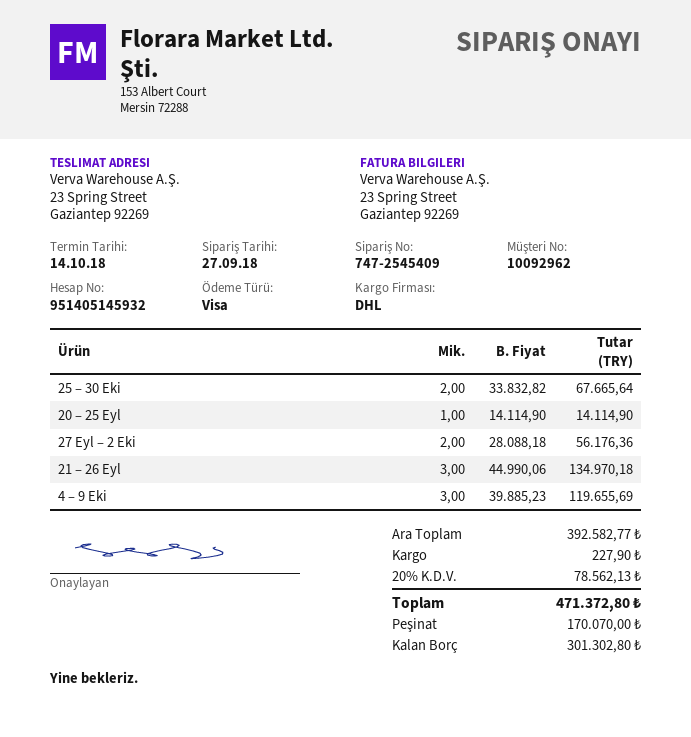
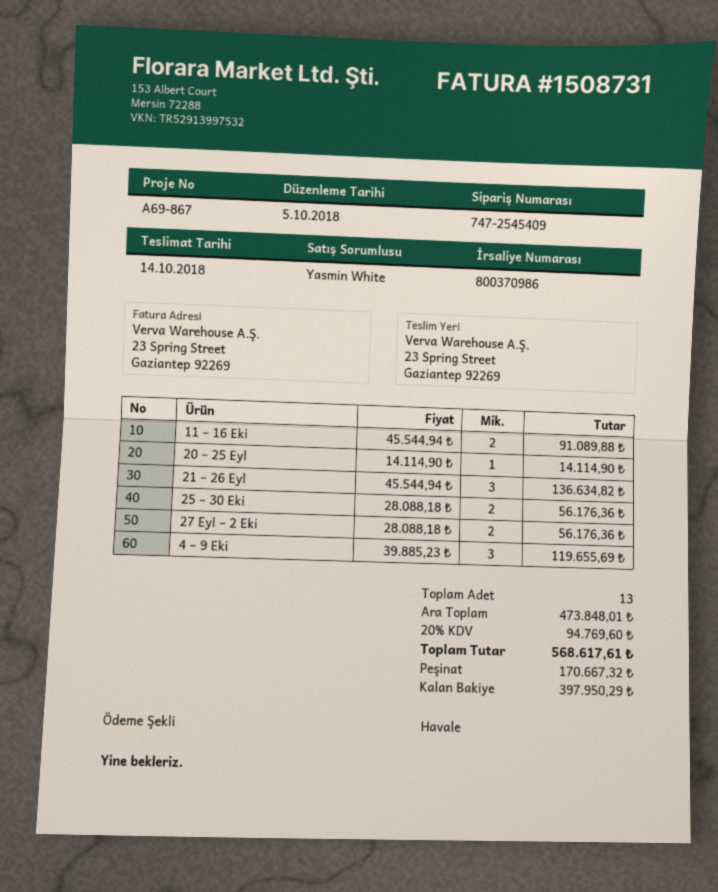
payment method: Visa -> bank transfer
25 – 30 Eki: 2 x 33832.82 = 67665.64 -> 2 x 28088.18 = 56176.36
21 – 26 Eyl: 3 x 44990.06 = 134970.18 -> 3 x 45544.94 = 136634.82
11 – 16 Eki: none -> 2 x 45544.94 = 91089.88
subtotal: 392582.77 -> 473848.01
shipping: 227.90 -> none
tax: 20% = 78562.13 -> 20% = 94769.60
total: 471372.80 -> 568617.61
deposit: 170070.00 -> 170667.32
balance: 301302.80 -> 397950.29

